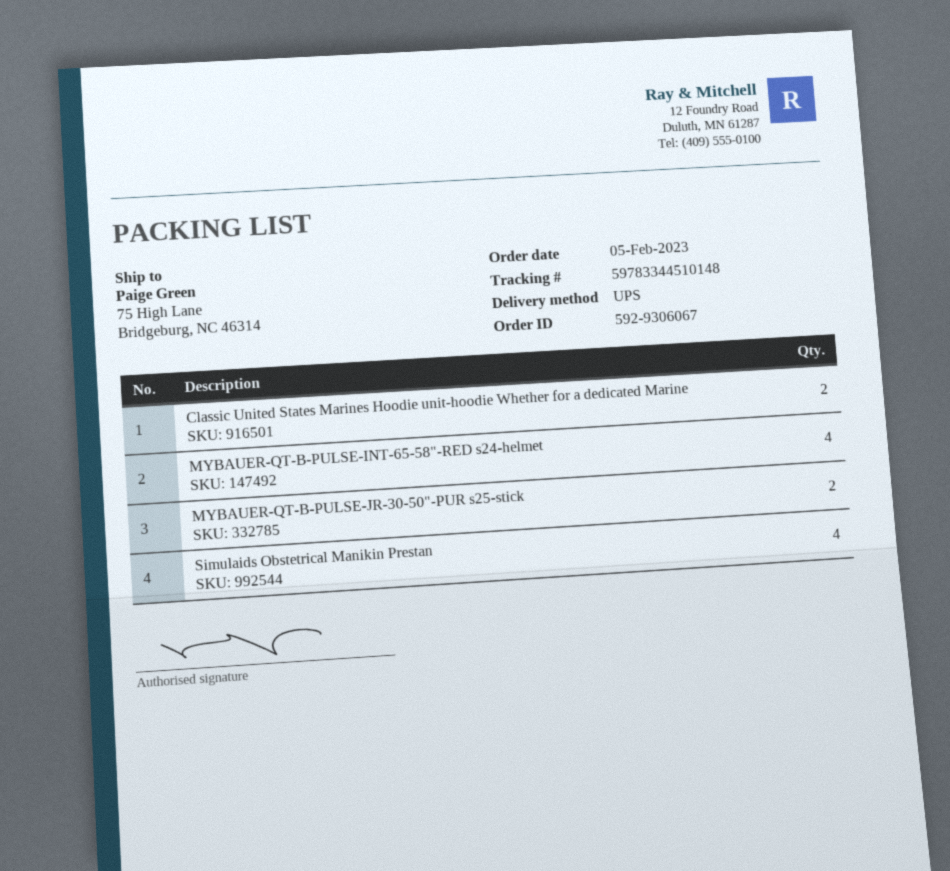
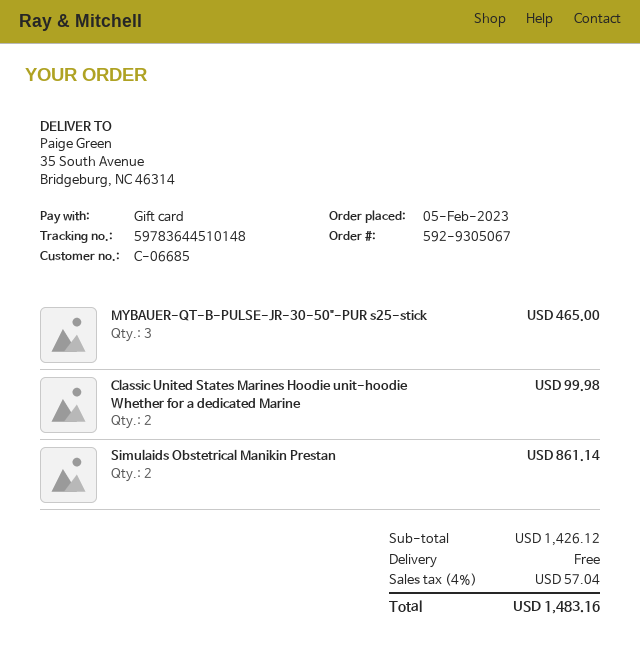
order number: 592-9306067 -> 592-9305067
tracking number: 59783344510148 -> 59783644510148
ship to: 75 High Lane, Bridgeburg, NC 46314 -> 35 South Avenue, Bridgeburg, NC 46314
MYBAUER-QT-B-PULSE-INT-65-58"-RED s24-helmet: 4 -> none
MYBAUER-QT-B-PULSE-JR-30-50"-PUR s25-stick: 2 -> 3
Simulaids Obstetrical Manikin Prestan: 4 -> 2

